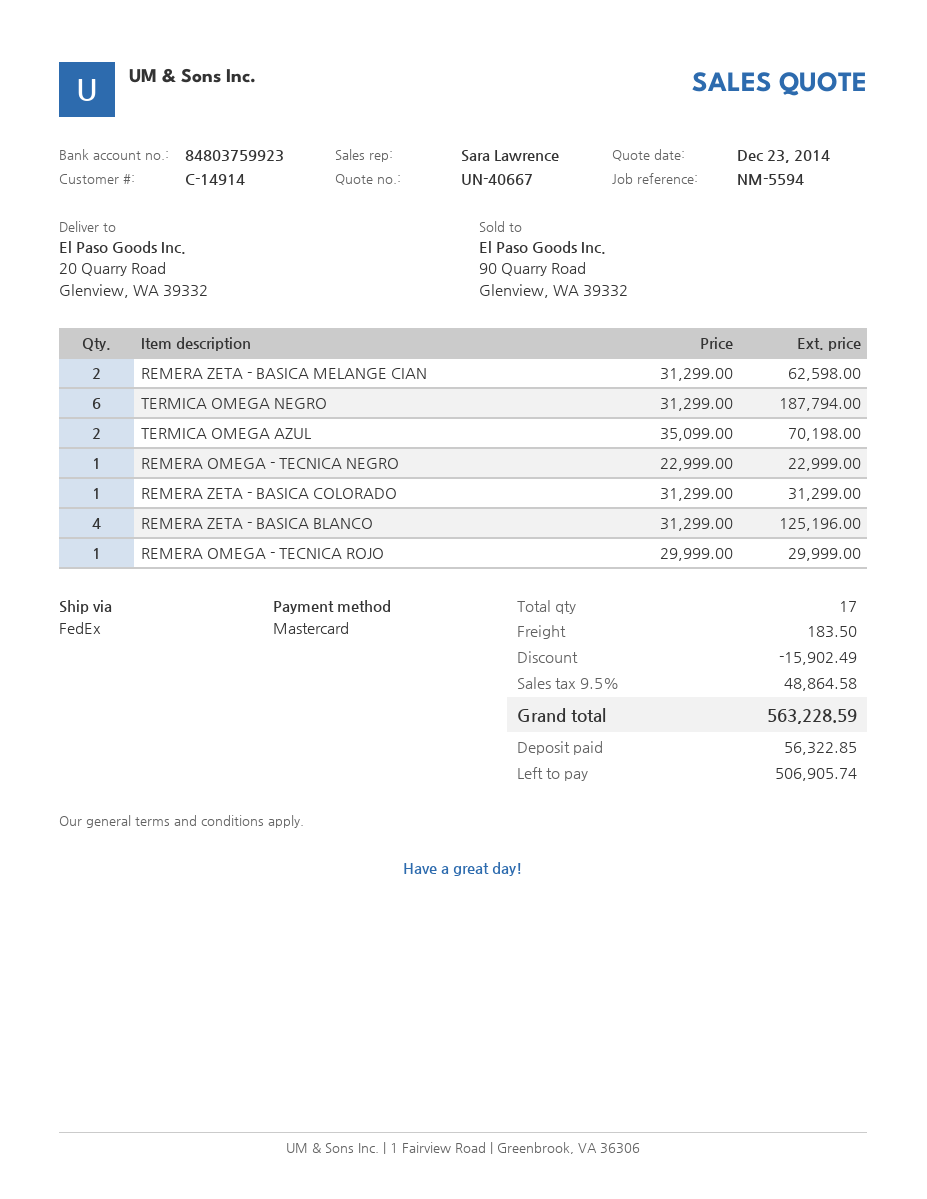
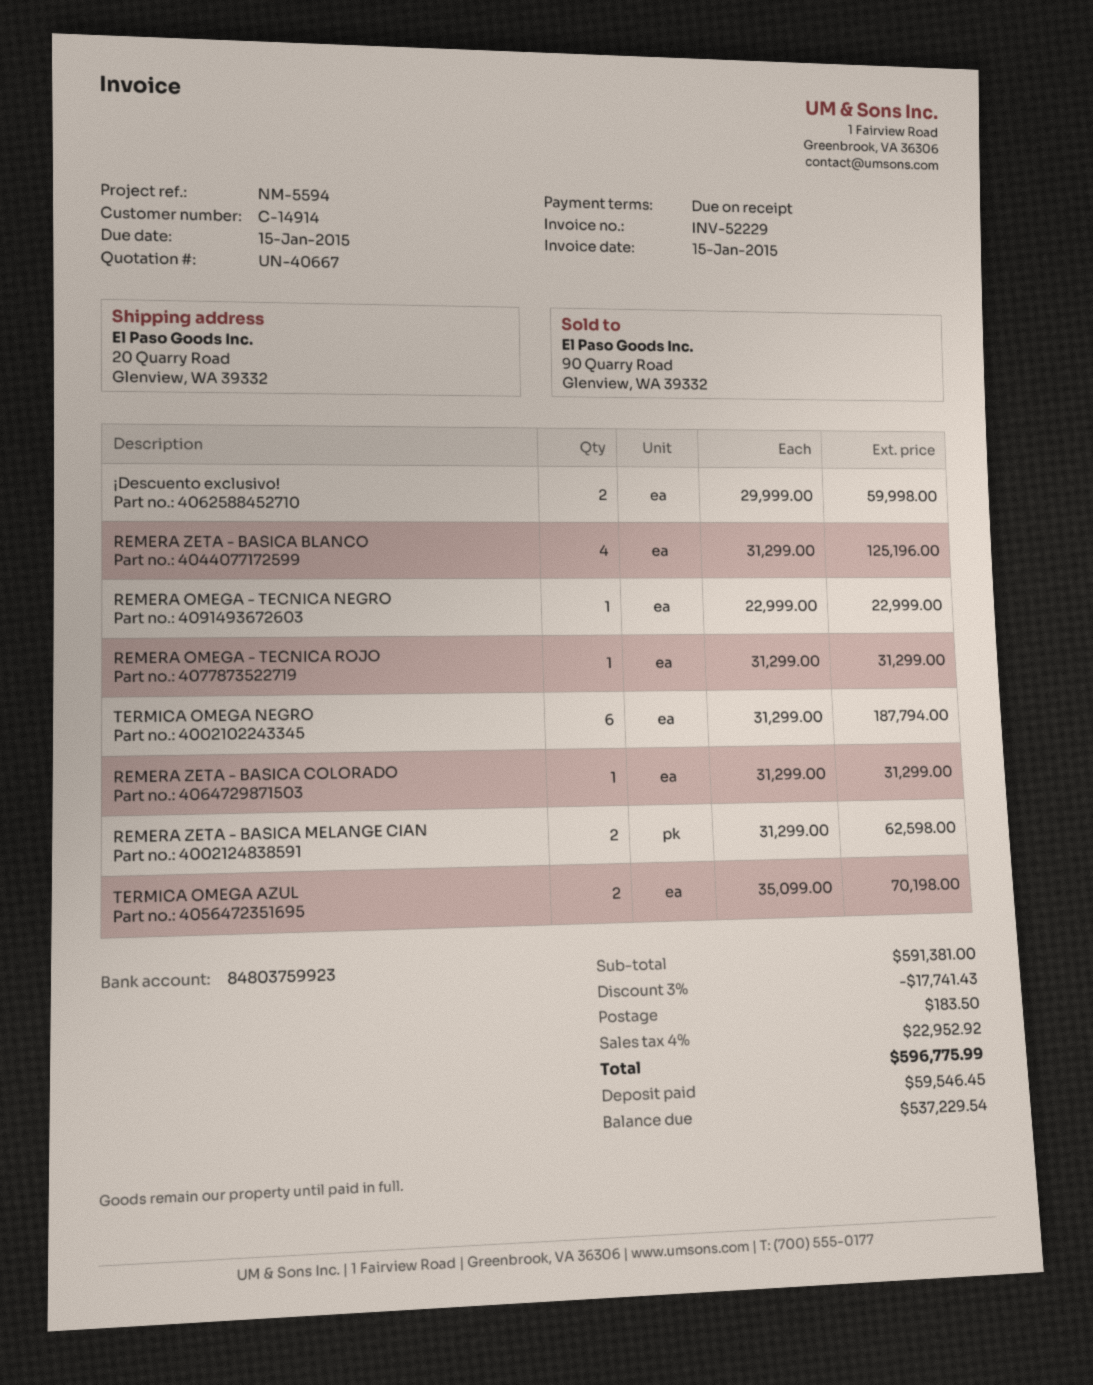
REMERA OMEGA - TECNICA ROJO: 1 x 29999.00 = 29999.00 -> 1 x 31299.00 = 31299.00
¡Descuento exclusivo!: none -> 2 x 29999.00 = 59998.00
discount: 15902.49 -> 17741.43
tax: 9.5% = 48864.58 -> 4% = 22952.92
total: 563228.59 -> 596775.99
deposit: 56322.85 -> 59546.45
balance: 506905.74 -> 537229.54

